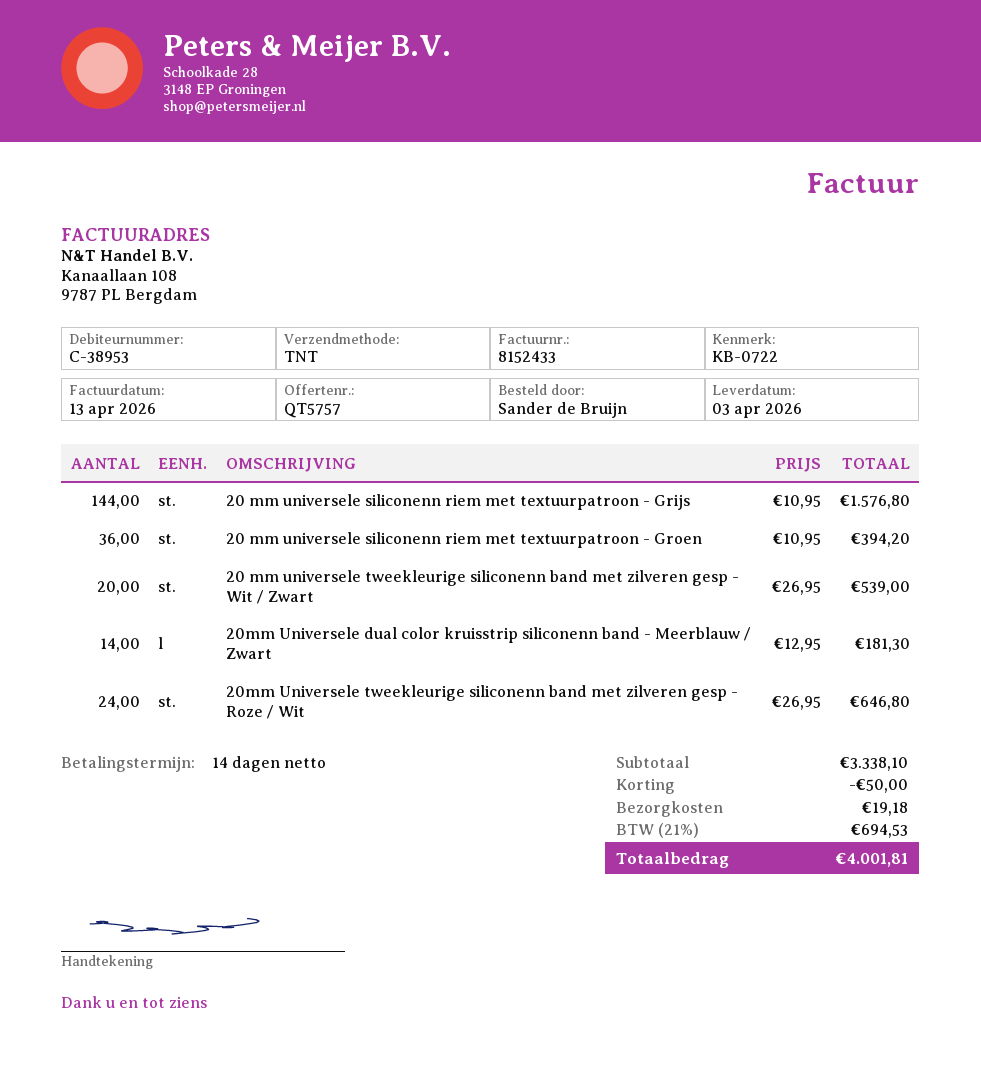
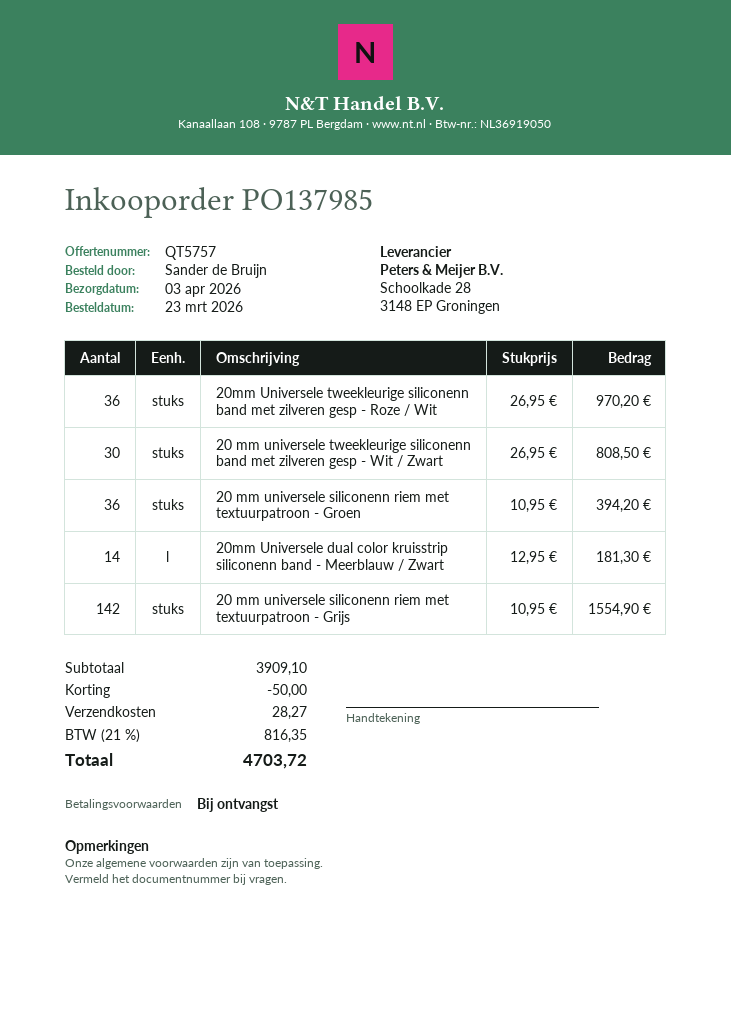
payment terms: 14 days -> on receipt
20 mm universele siliconenn riem met textuurpatroon - Grijs: 144 x 10.95 = 1576.80 -> 142 x 10.95 = 1554.90
20 mm universele tweekleurige siliconenn band met zilveren gesp - Wit / Zwart: 20 x 26.95 = 539.00 -> 30 x 26.95 = 808.50
20mm Universele tweekleurige siliconenn band met zilveren gesp - Roze / Wit: 24 x 26.95 = 646.80 -> 36 x 26.95 = 970.20
subtotal: 3338.10 -> 3909.10
shipping: 19.18 -> 28.27
tax: 21% = 694.53 -> 21% = 816.35
total: 4001.81 -> 4703.72

